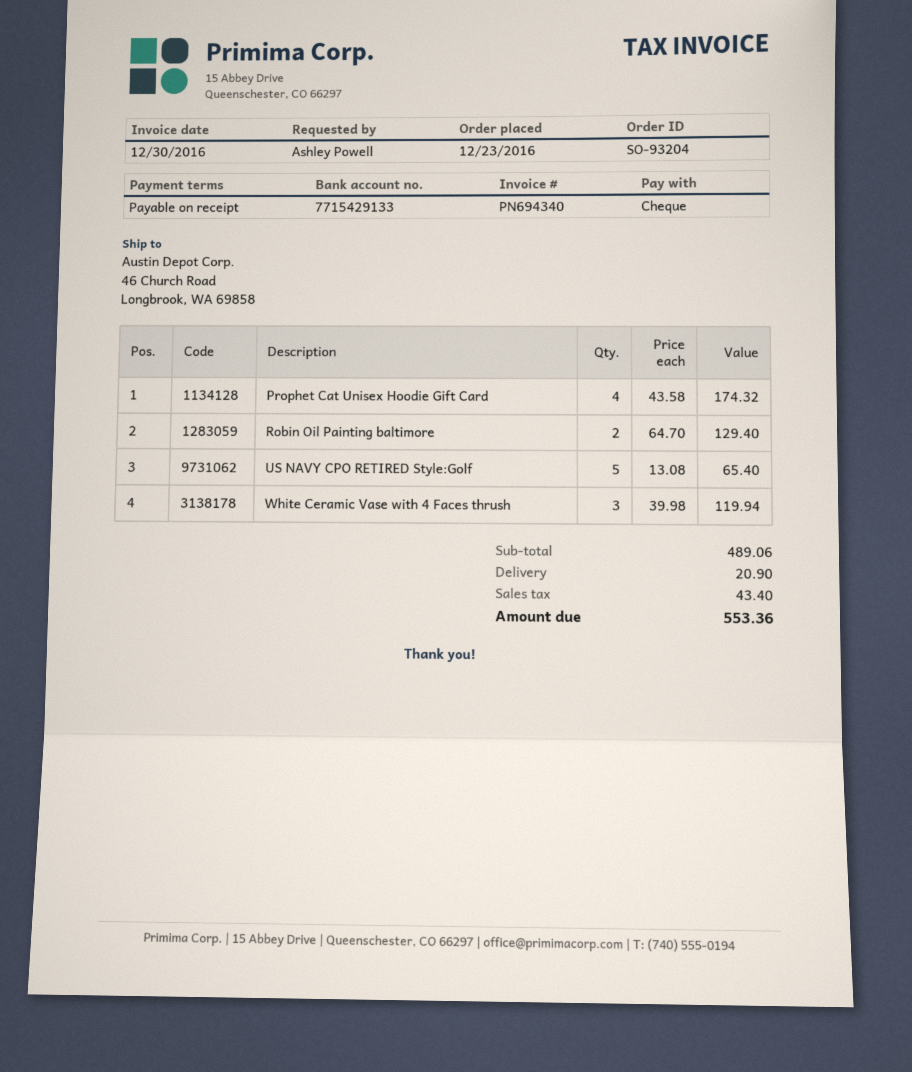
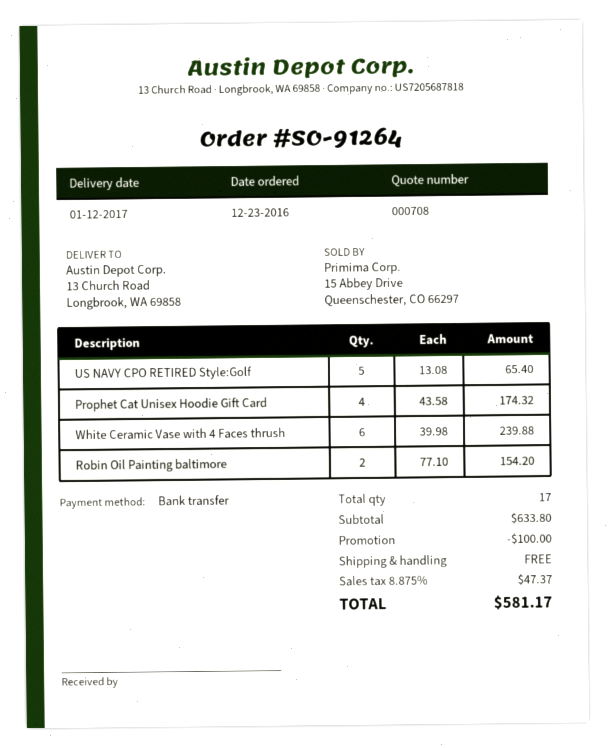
order number: SO-93204 -> SO-91264
payment method: cheque -> bank transfer
ship to: 46 Church Road, Longbrook, WA 69858 -> 13 Church Road, Longbrook, WA 69858
Robin Oil Painting baltimore: 2 x 64.70 = 129.40 -> 2 x 77.10 = 154.20
White Ceramic Vase with 4 Faces thrush: 3 x 39.98 = 119.94 -> 6 x 39.98 = 239.88
subtotal: 489.06 -> 633.80
discount: none -> 100.00
shipping: 20.90 -> 0.00
tax: 43.40 -> 47.37
total: 553.36 -> 581.17

